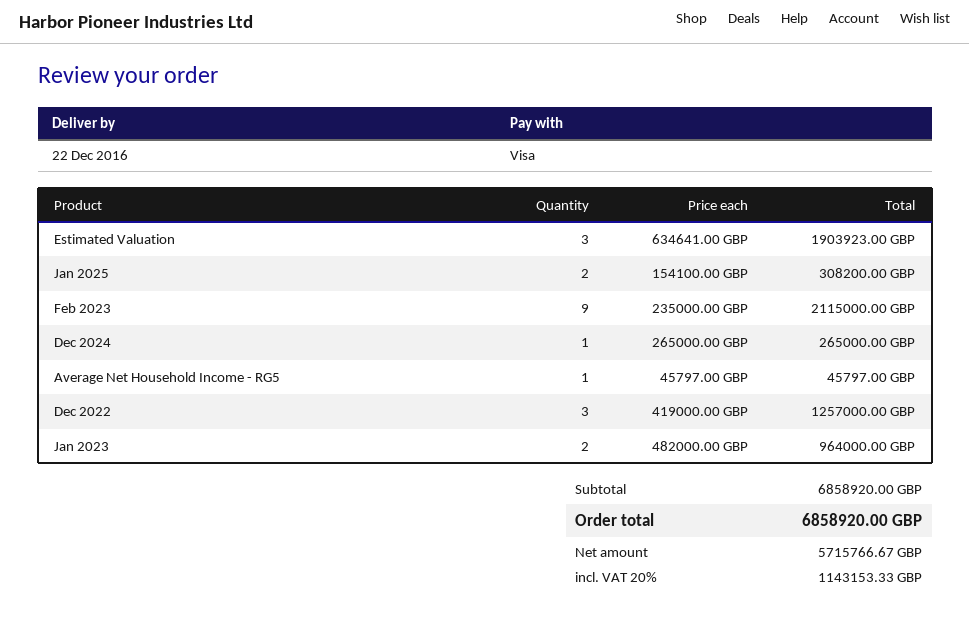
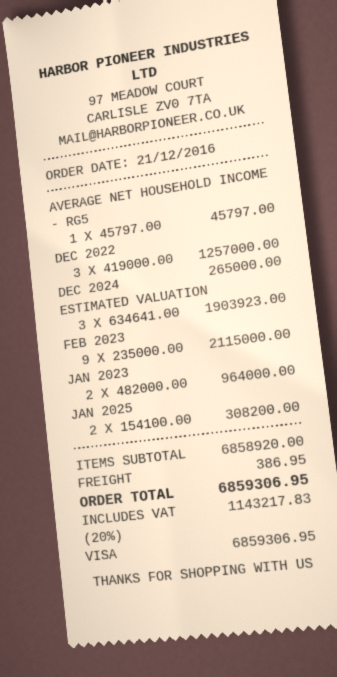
shipping: none -> 386.95
tax: 20% = 1143153.33 -> 20% = 1143217.83
total: 6858920.00 -> 6859306.95

